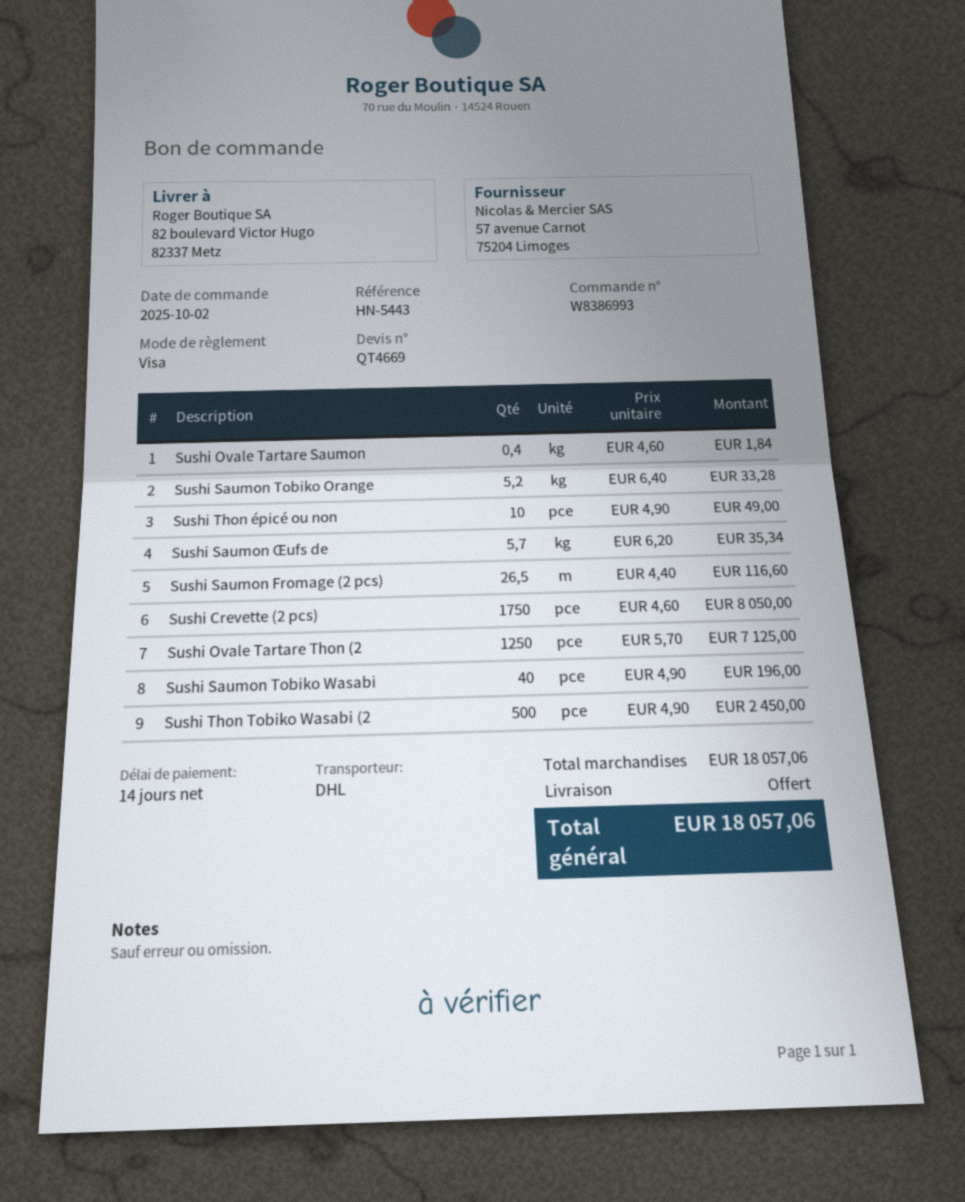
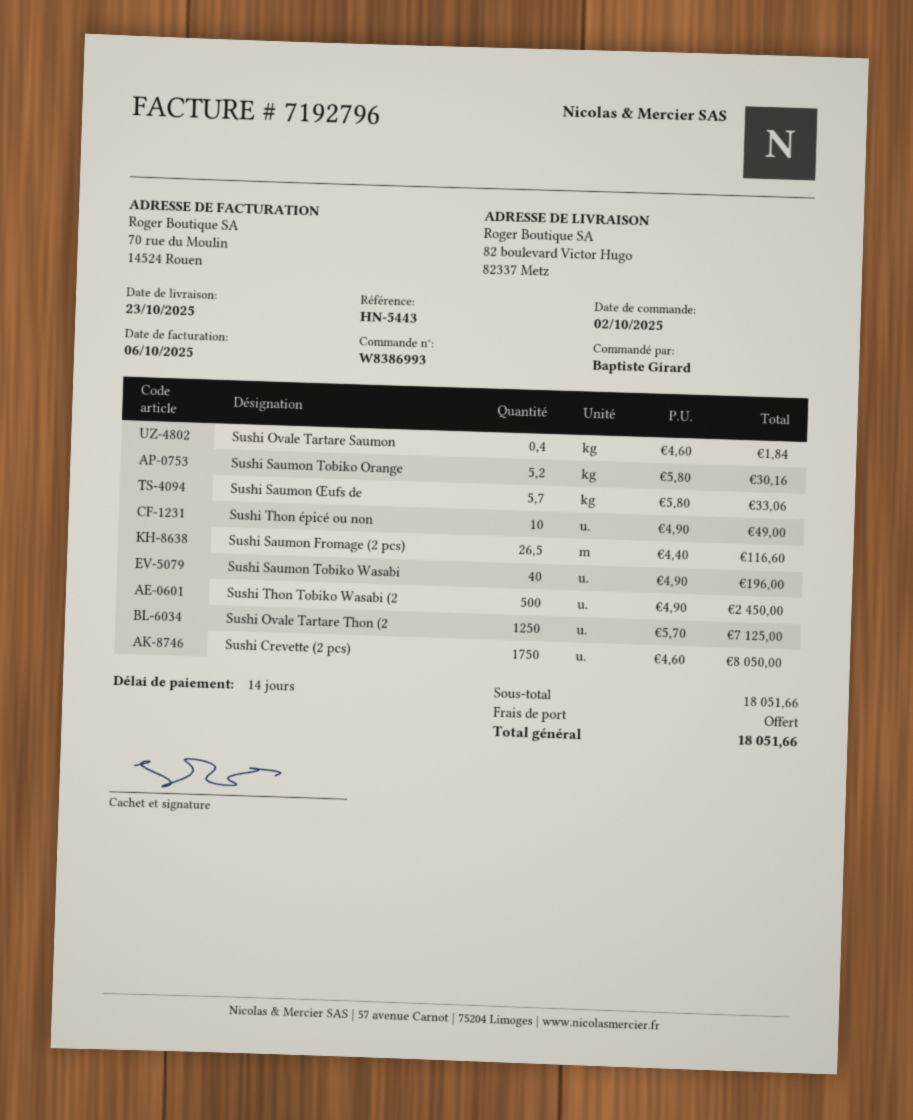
Sushi Saumon Tobiko Orange: 5.2 x 6.40 = 33.28 -> 5.2 x 5.80 = 30.16
Sushi Saumon Œufs de: 5.7 x 6.20 = 35.34 -> 5.7 x 5.80 = 33.06
subtotal: 18057.06 -> 18051.66
total: 18057.06 -> 18051.66

